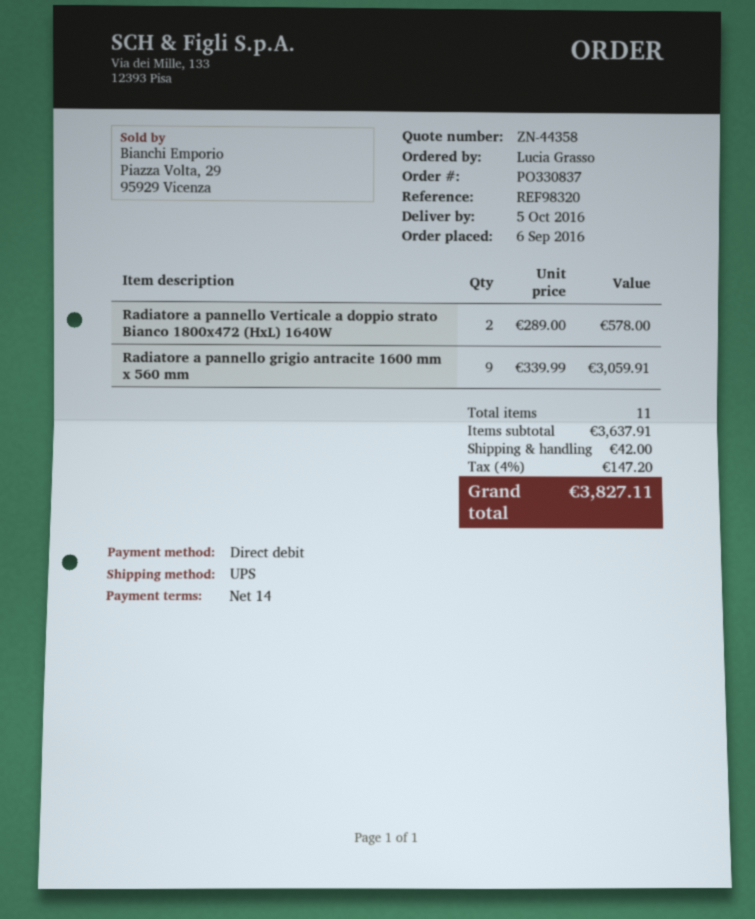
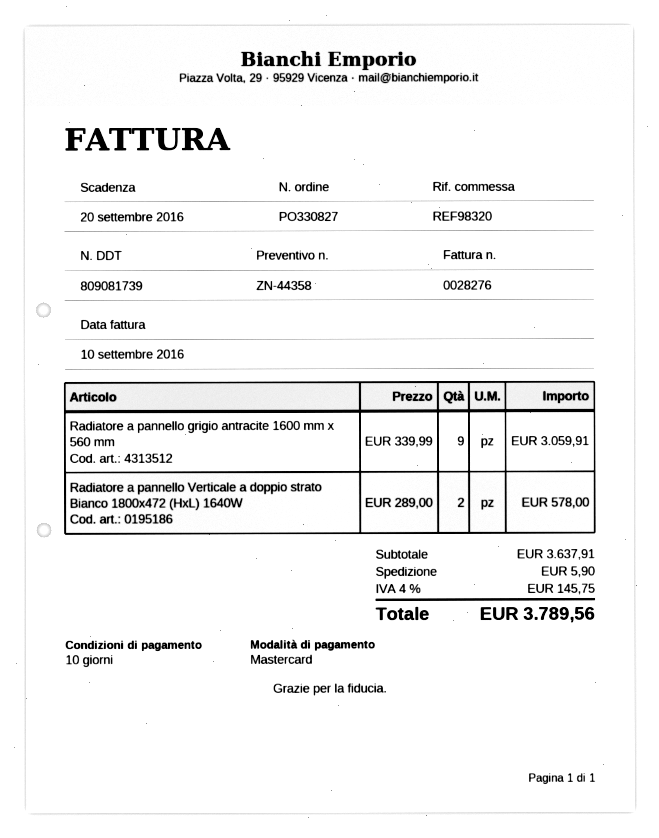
order number: PO330837 -> PO330827
payment terms: 14 days -> 10 days
payment method: direct debit -> Mastercard
shipping: 42.00 -> 5.90
tax: 4% = 147.20 -> 4% = 145.75
total: 3827.11 -> 3789.56

